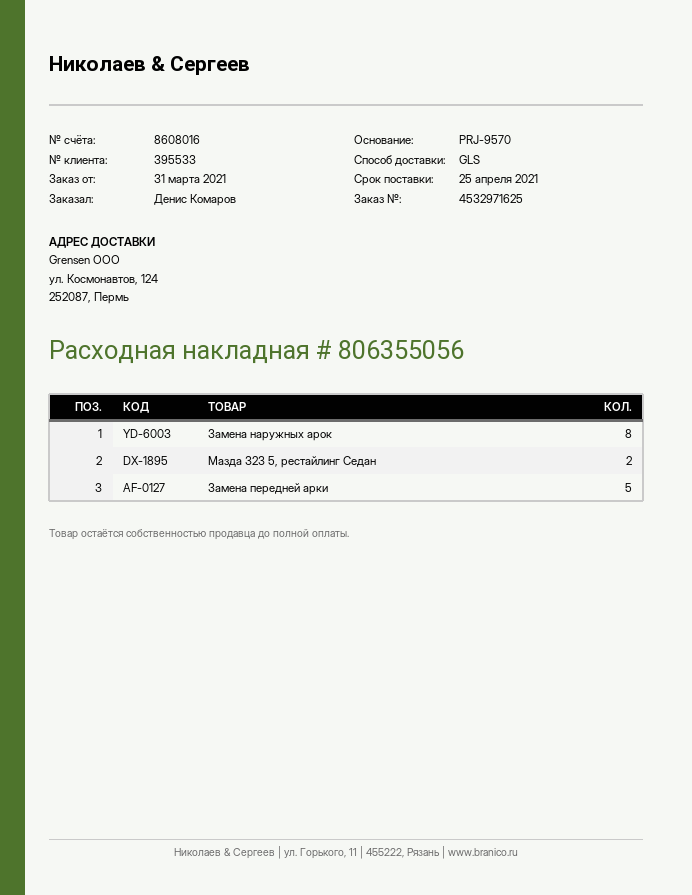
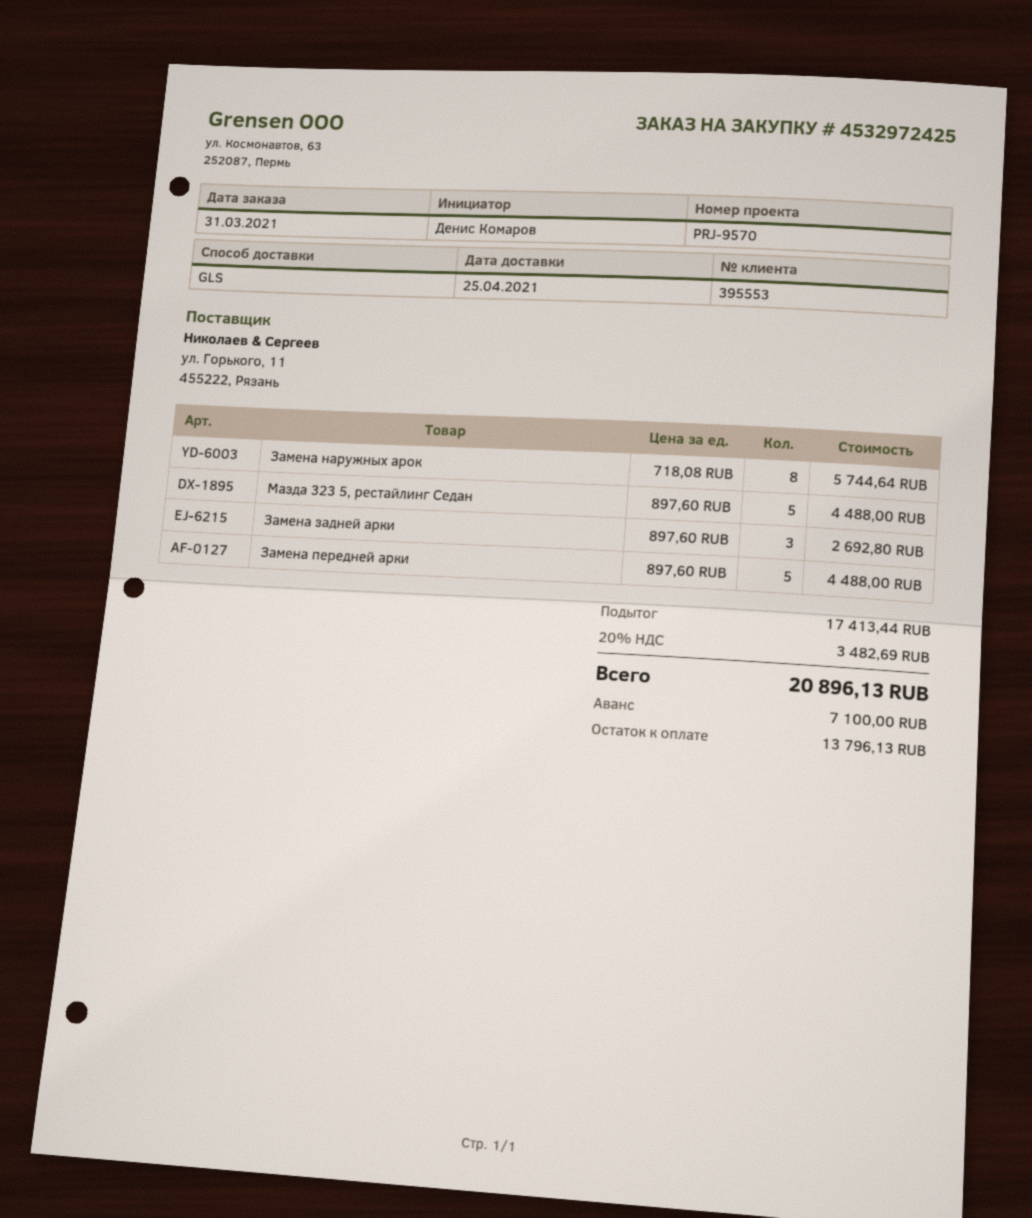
order number: 4532971625 -> 4532972425
customer number: 395533 -> 395553
Мазда 323 5, рестайлинг Седан: 2 -> 5
Замена задней арки: none -> 3

